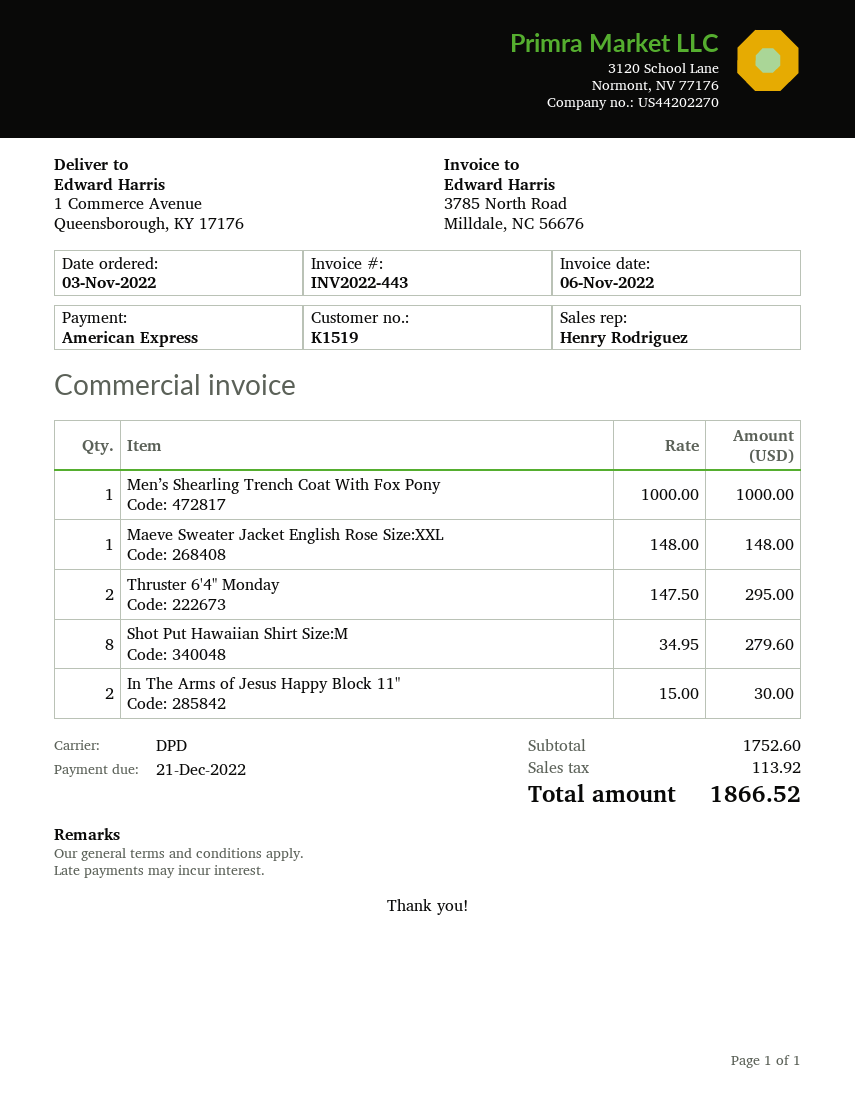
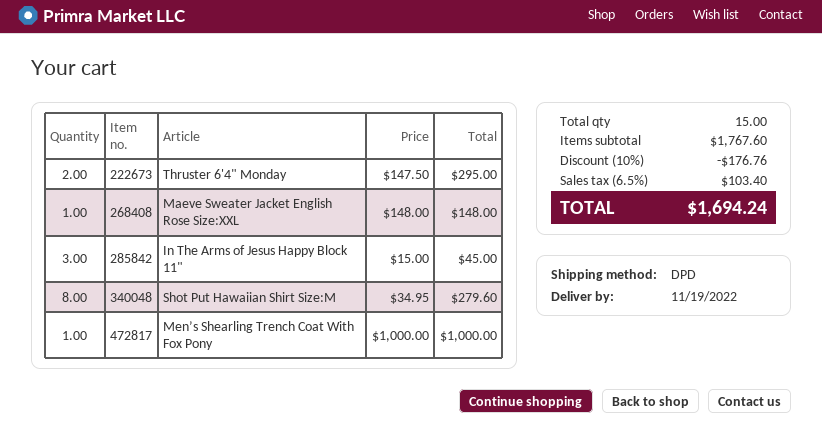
In The Arms of Jesus Happy Block 11": 2 x 15.00 = 30.00 -> 3 x 15.00 = 45.00
subtotal: 1752.60 -> 1767.60
discount: none -> 10% = 176.76
tax: 113.92 -> 103.40
total: 1866.52 -> 1694.24

